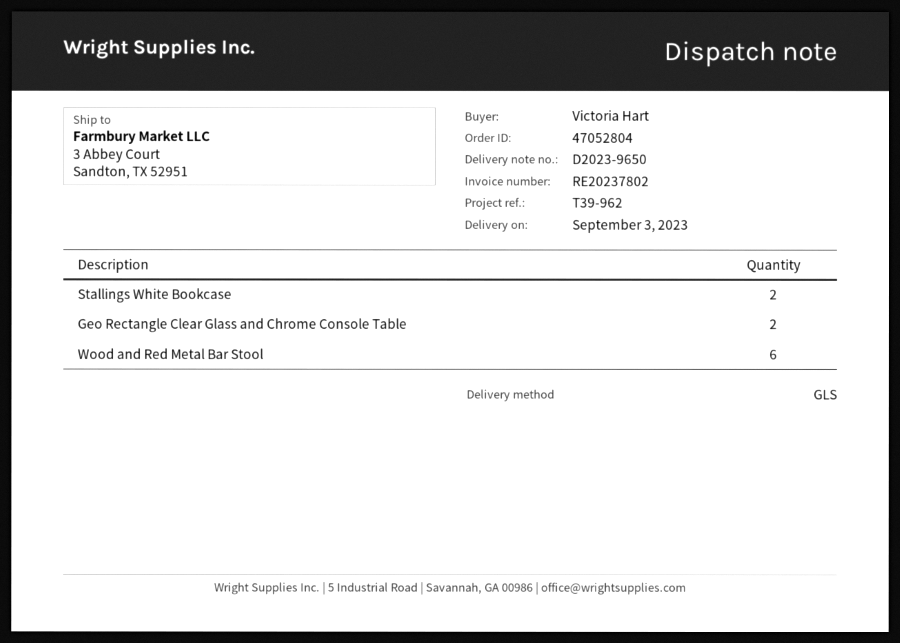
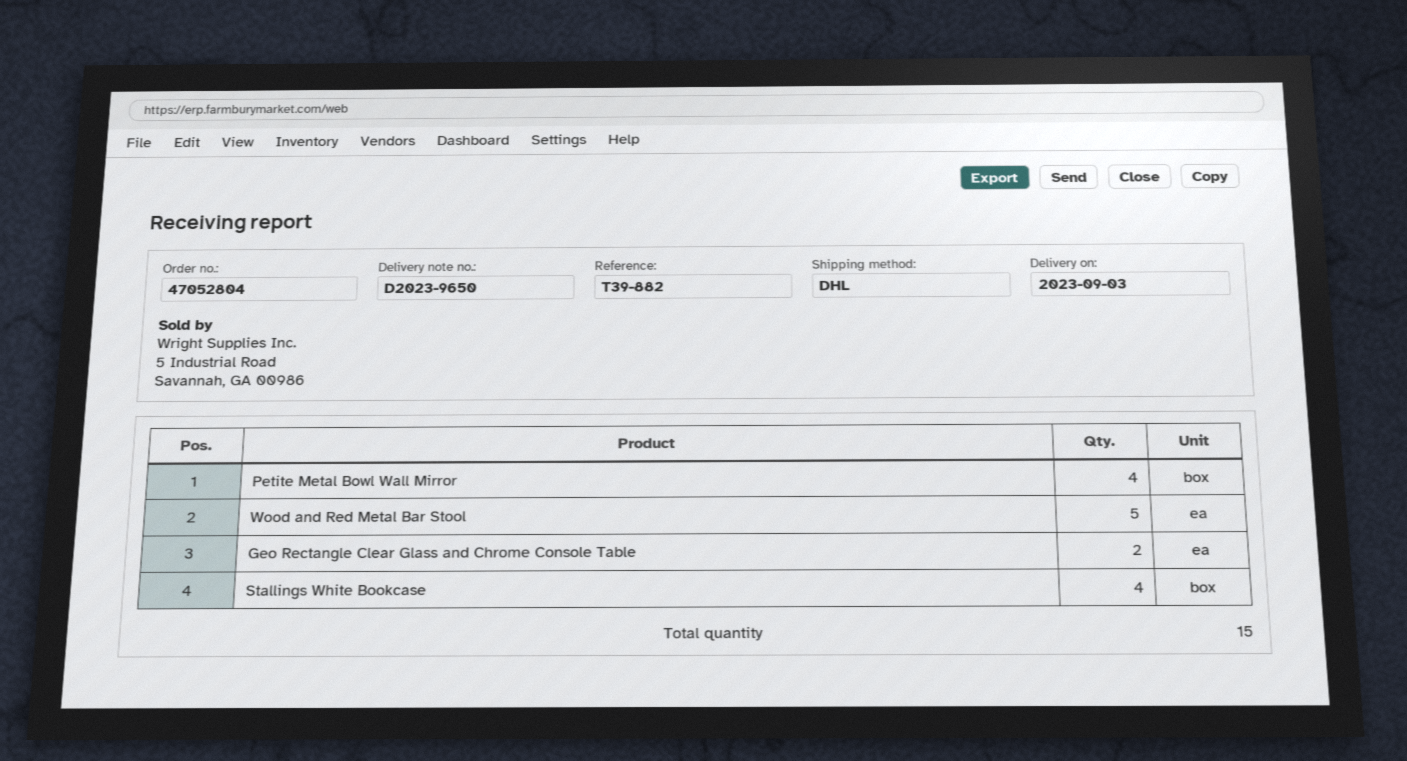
reference: T39-962 -> T39-882
shipping method: GLS -> DHL
Stallings White Bookcase: 2 -> 4
Wood and Red Metal Bar Stool: 6 -> 5
Petite Metal Bowl Wall Mirror: none -> 4

